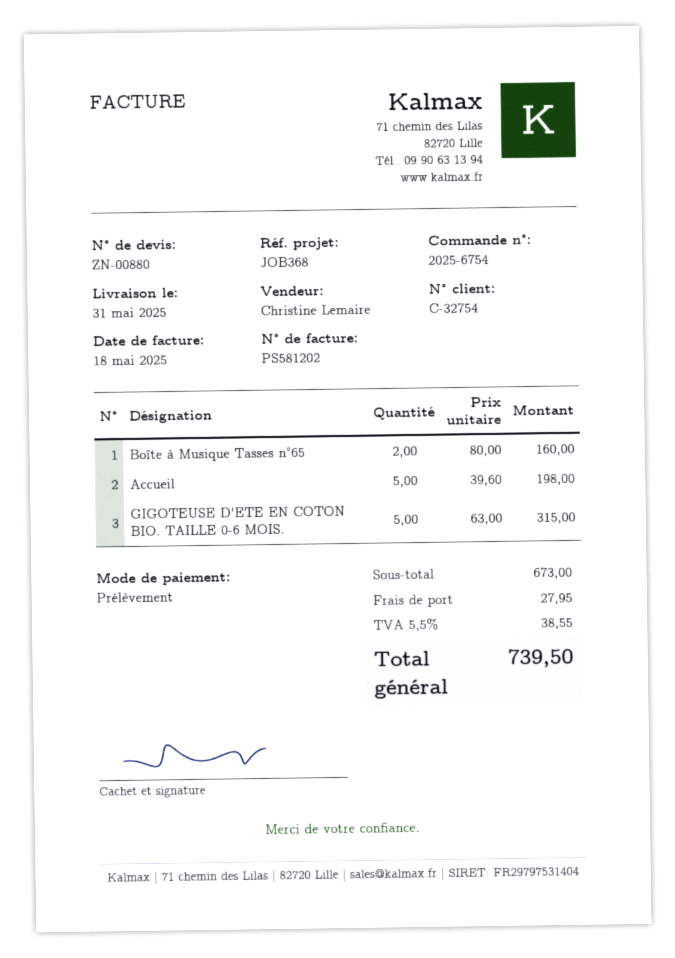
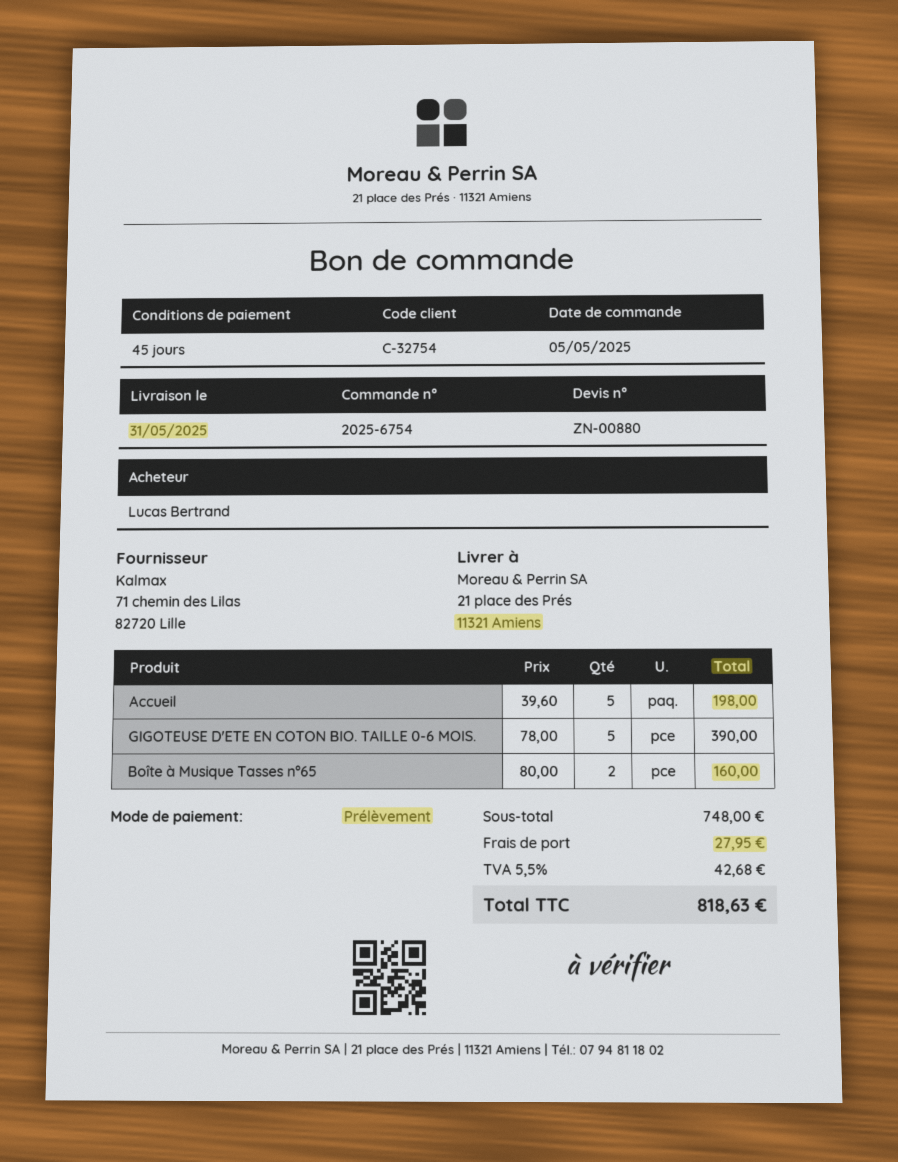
GIGOTEUSE D'ETE EN COTON BIO. TAILLE 0-6 MOIS.: 5 x 63.00 = 315.00 -> 5 x 78.00 = 390.00
subtotal: 673.00 -> 748.00
tax: 5.5% = 38.55 -> 5.5% = 42.68
total: 739.50 -> 818.63

